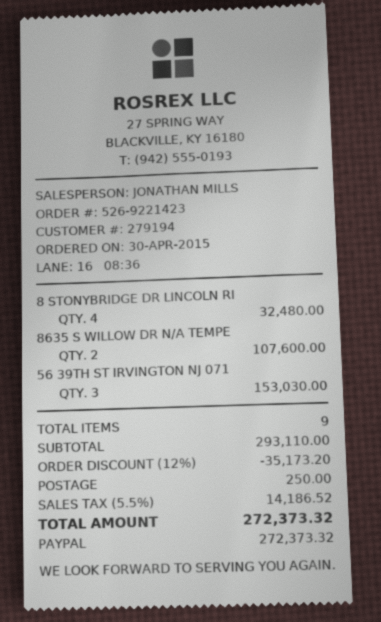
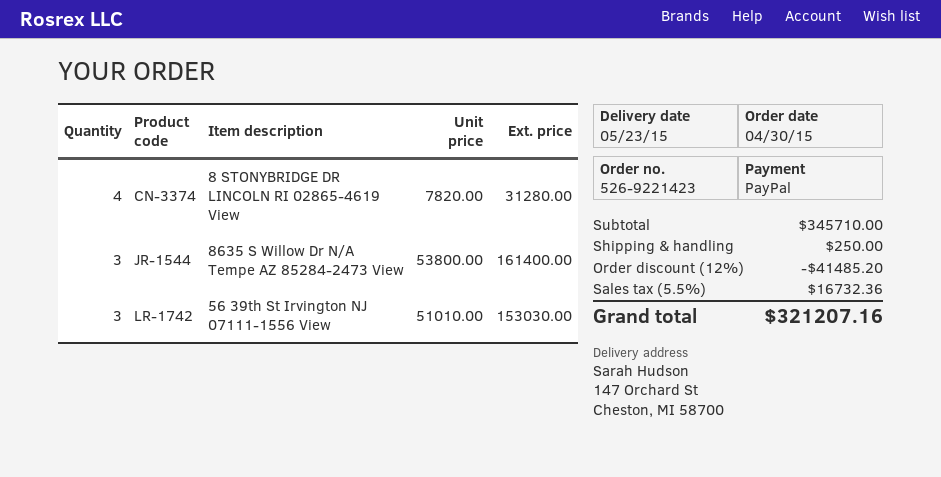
8 STONYBRIDGE DR LINCOLN RI: 4 for 32480.00 -> 4 for 31280.00
8635 S WILLOW DR N/A TEMPE: 2 for 107600.00 -> 3 for 161400.00
subtotal: 293110.00 -> 345710.00
discount: 12% = 35173.20 -> 12% = 41485.20
tax: 5.5% = 14186.52 -> 5.5% = 16732.36
total: 272373.32 -> 321207.16

